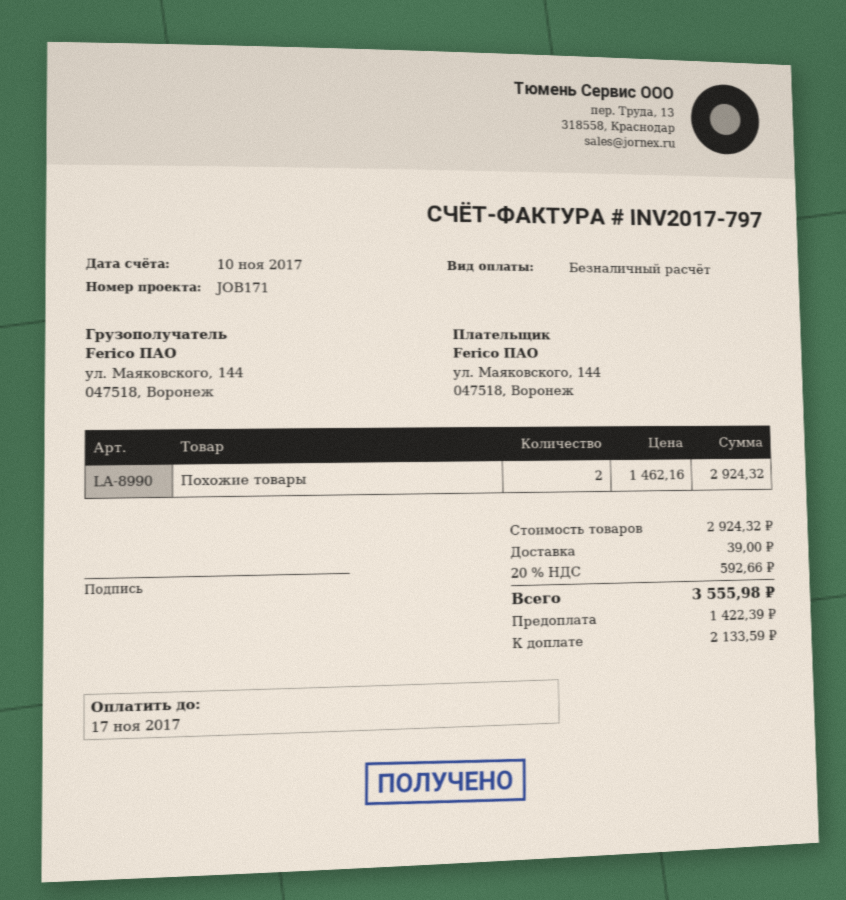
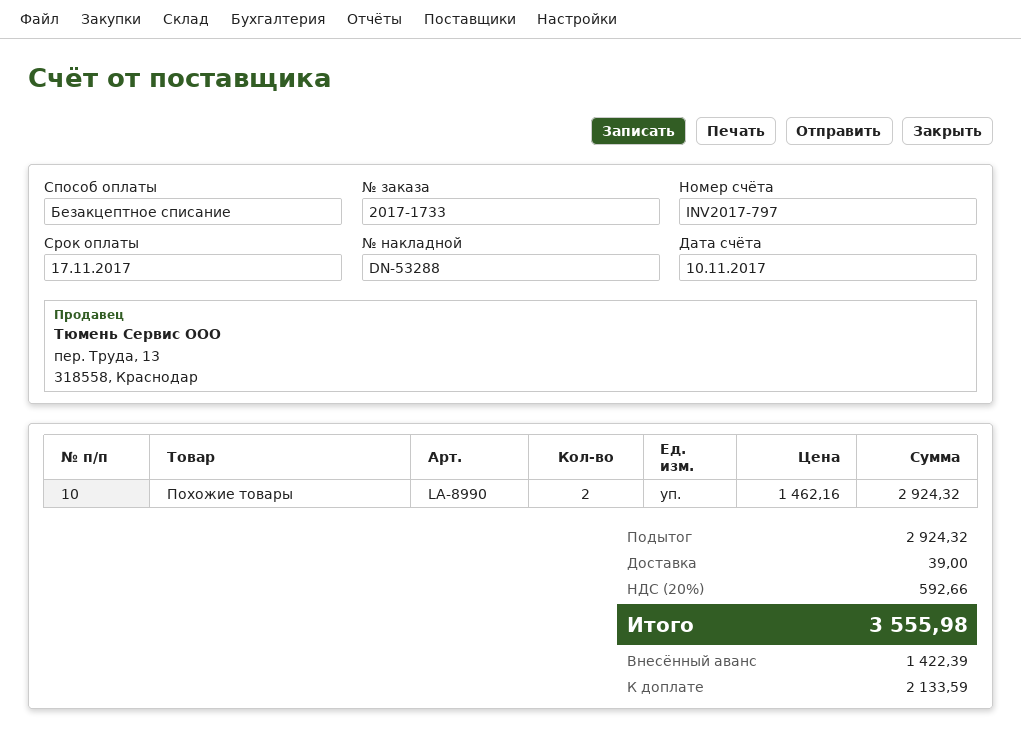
payment method: bank transfer -> direct debit

